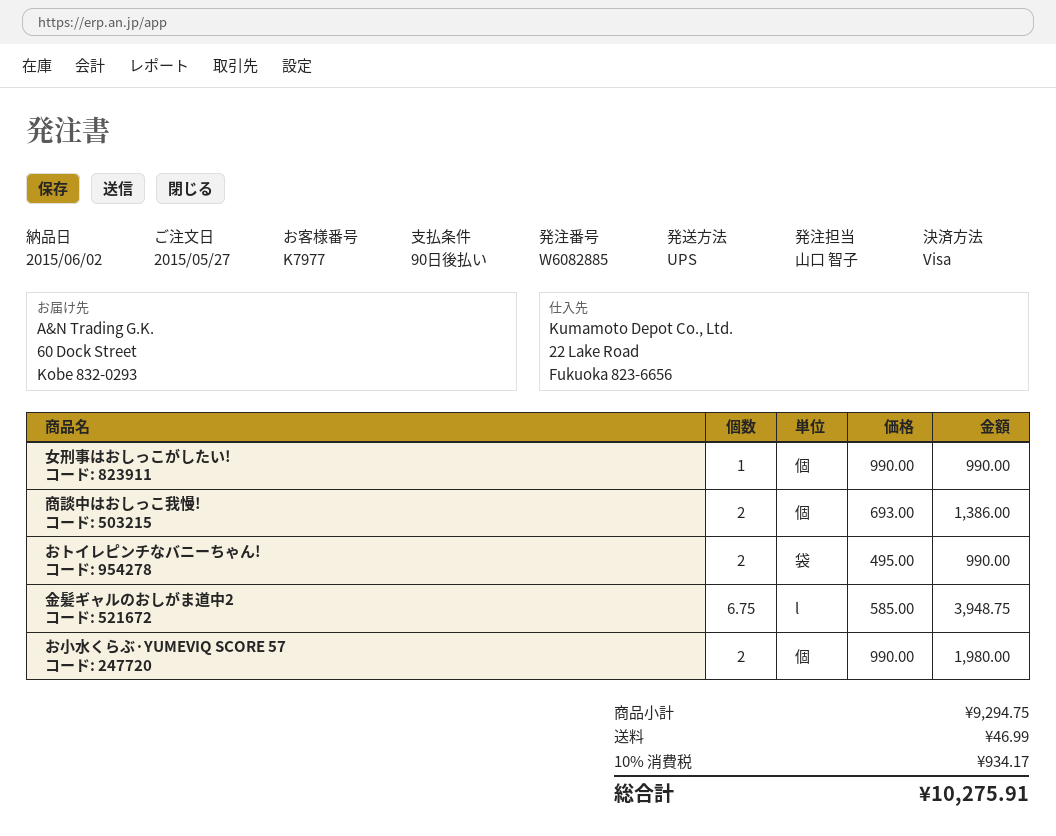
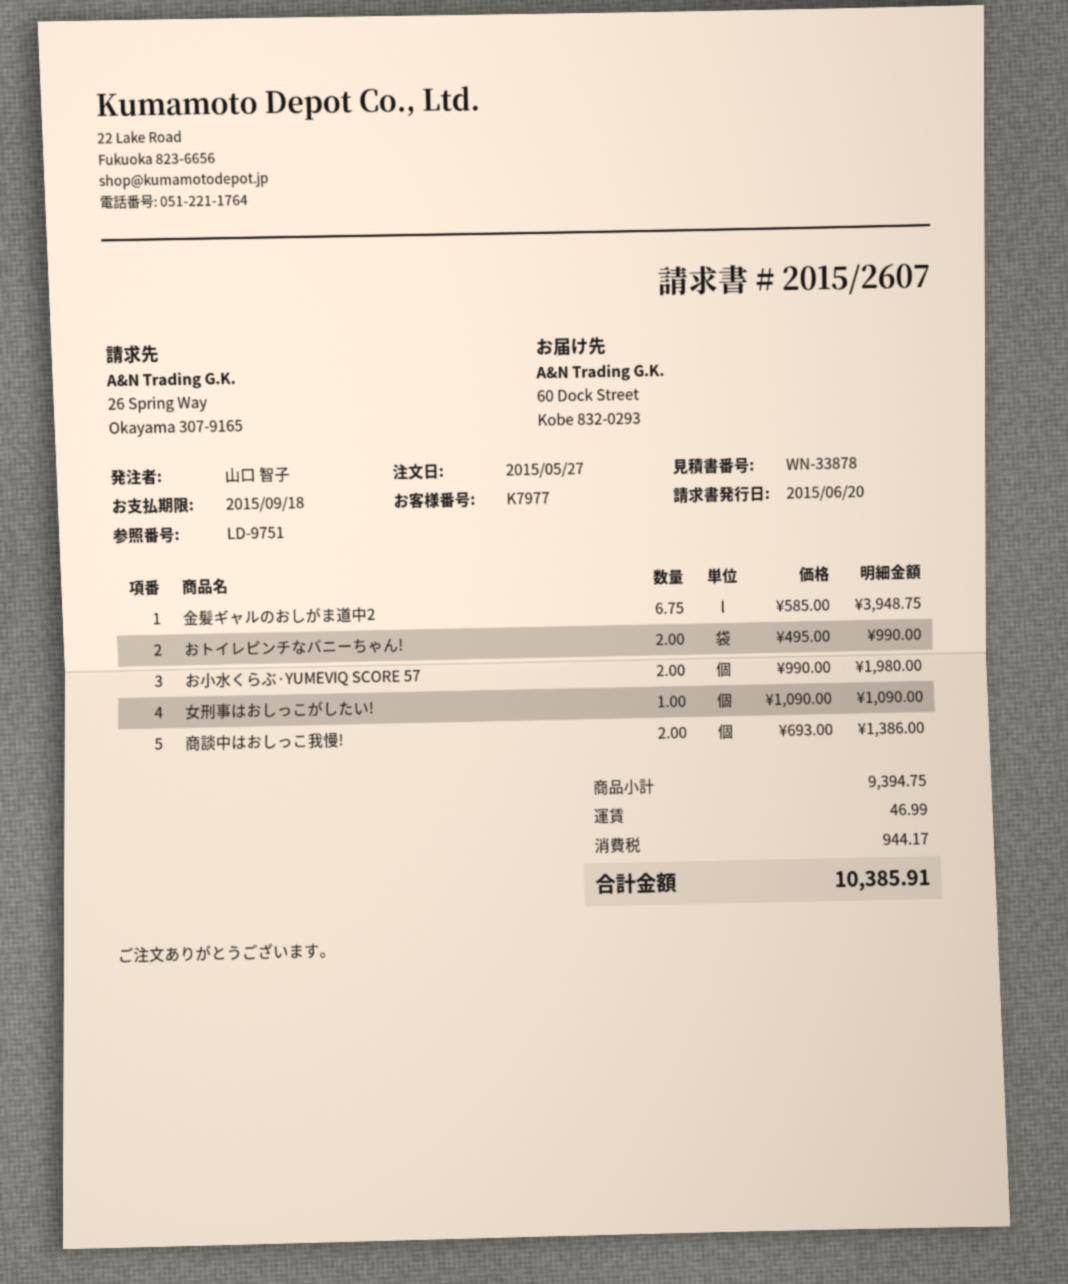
女刑事はおしっこがしたい!: 1 x 990.00 = 990.00 -> 1 x 1090.00 = 1090.00
subtotal: 9294.75 -> 9394.75
tax: 934.17 -> 944.17
total: 10275.91 -> 10385.91

